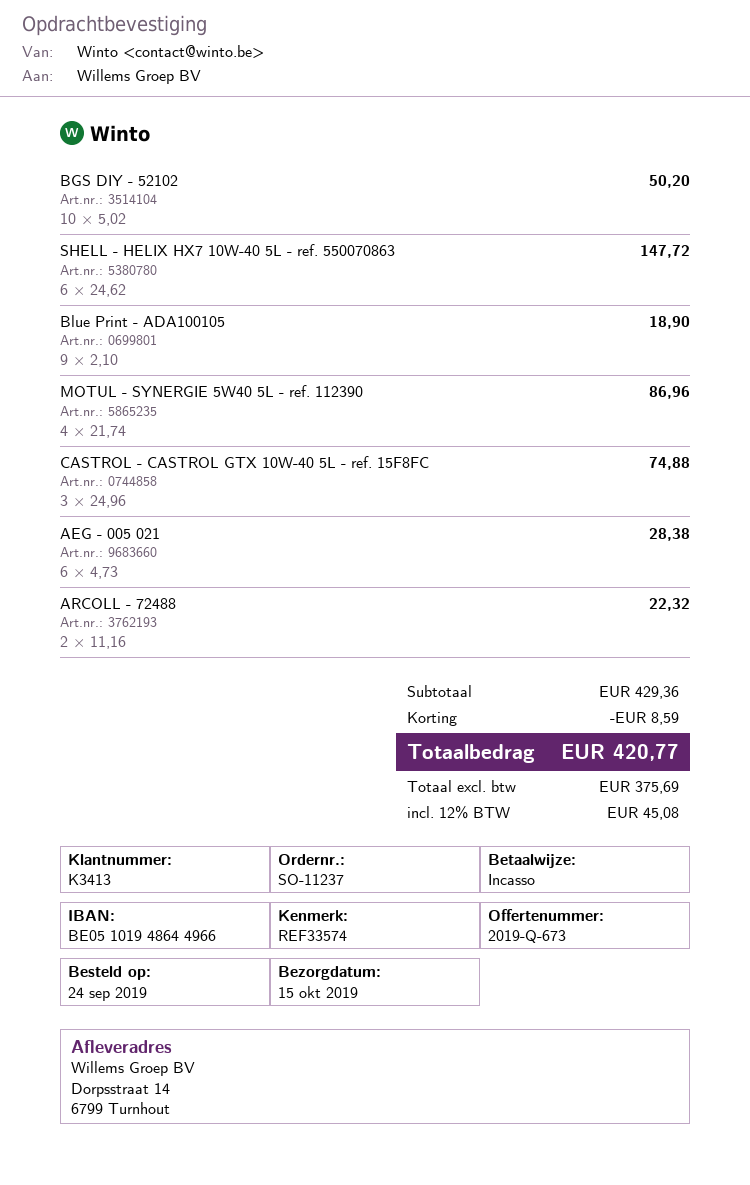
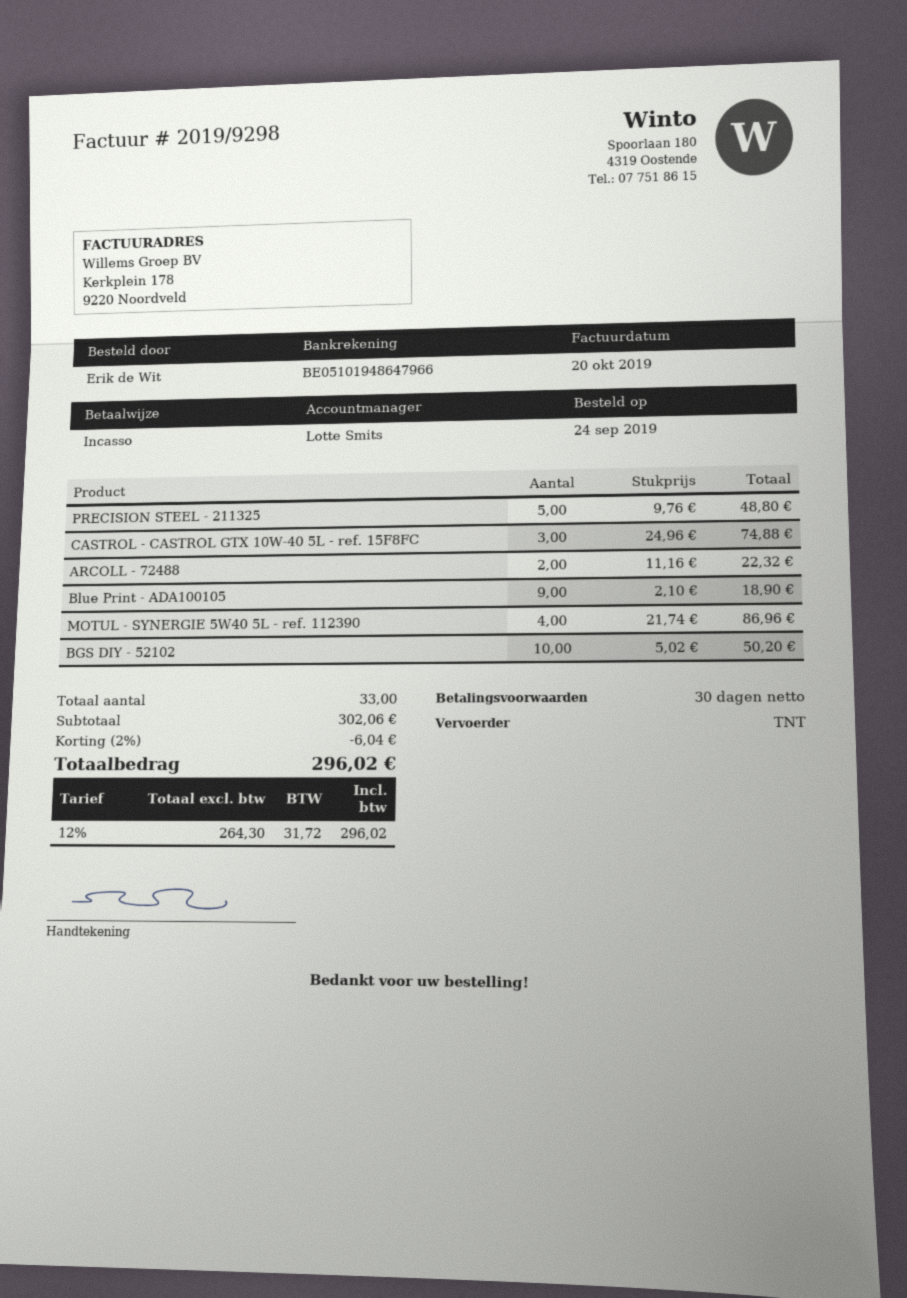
bank account: BE05101948644966 -> BE05101948647966
SHELL - HELIX HX7 10W-40 5L - ref. 550070863: 6 x 24.62 = 147.72 -> none
AEG - 005 021: 6 x 4.73 = 28.38 -> none
PRECISION STEEL - 211325: none -> 5 x 9.76 = 48.80
subtotal: 429.36 -> 302.06
discount: 8.59 -> 6.04
net: 375.69 -> 264.30
tax: 12% = 45.08 -> 12% = 31.72
total: 420.77 -> 296.02

